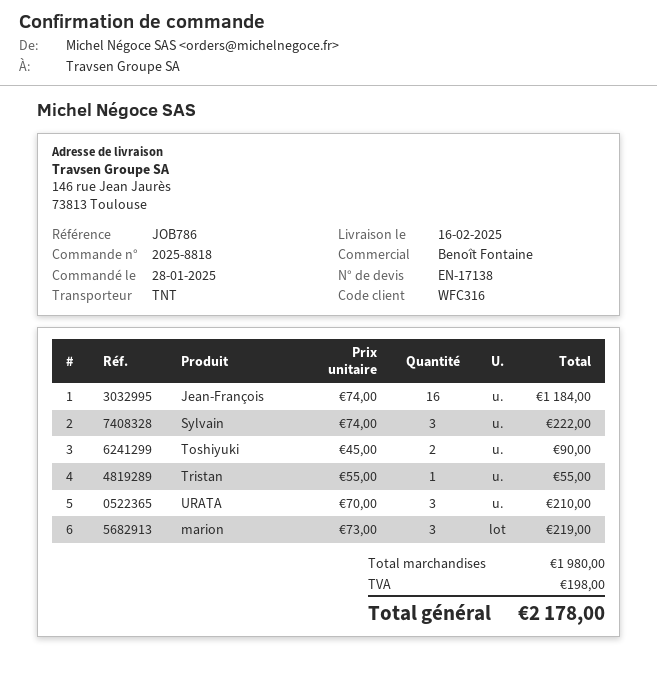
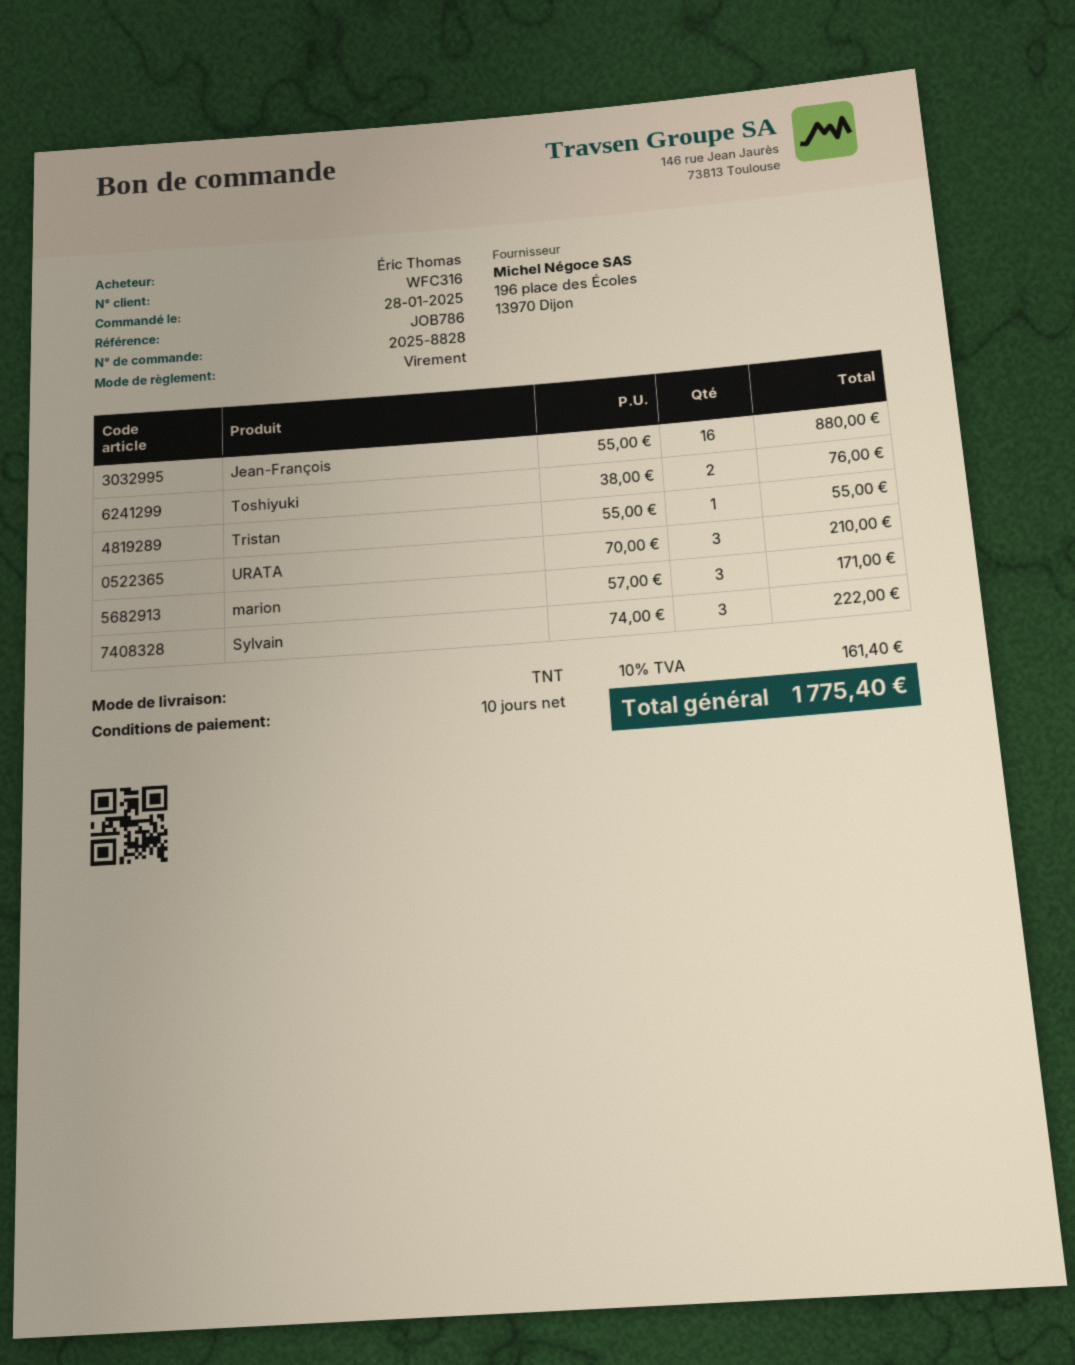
order number: 2025-8818 -> 2025-8828
Jean-François: 16 x 74.00 = 1184.00 -> 16 x 55.00 = 880.00
Toshiyuki: 2 x 45.00 = 90.00 -> 2 x 38.00 = 76.00
marion: 3 x 73.00 = 219.00 -> 3 x 57.00 = 171.00
tax: 198.00 -> 161.40
total: 2178.00 -> 1775.40

